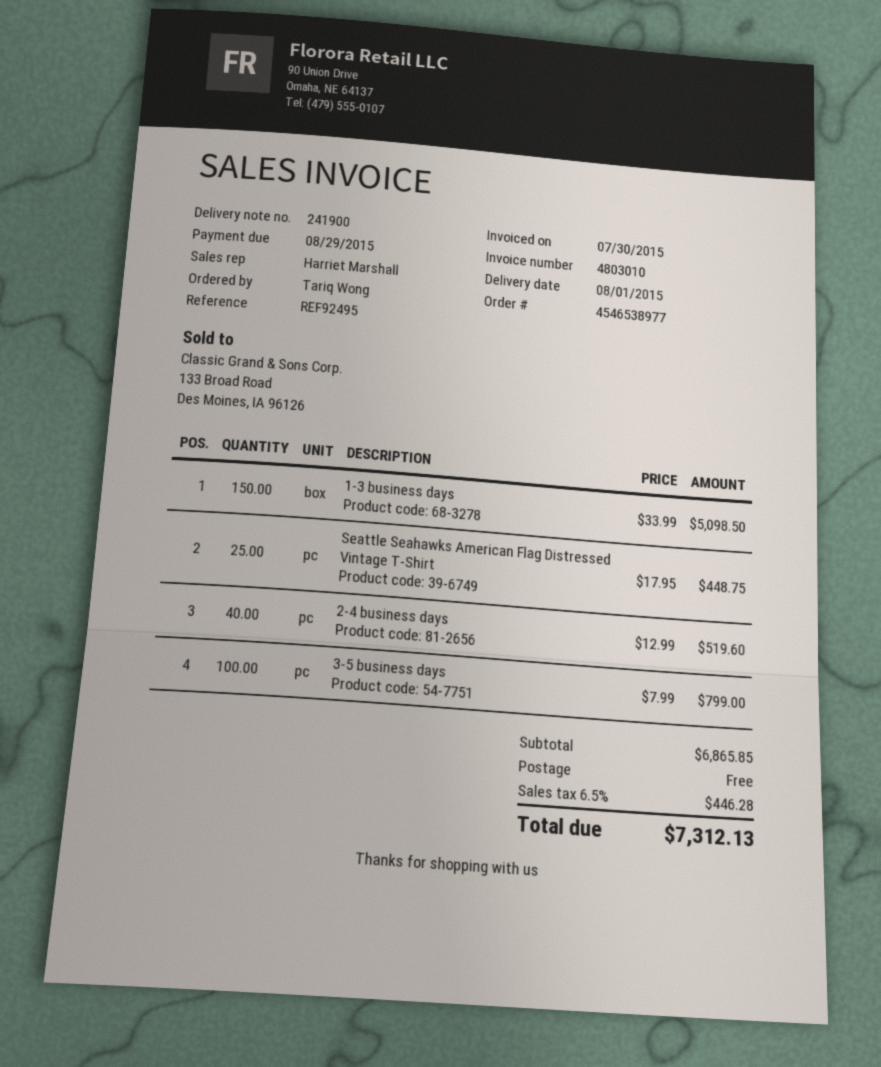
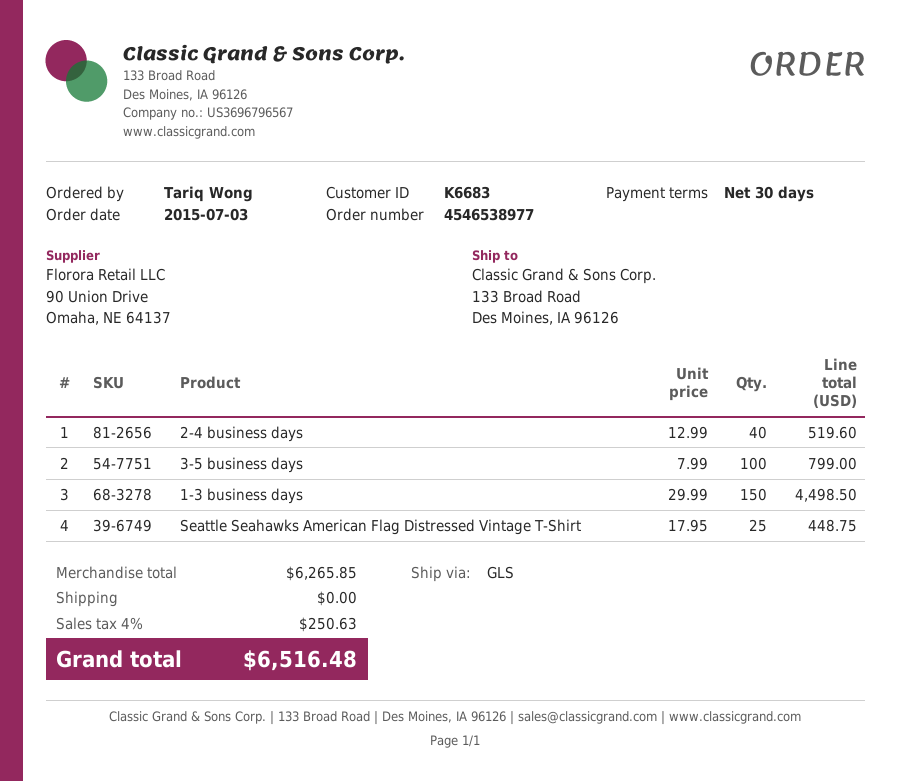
1-3 business days: 150 x 33.99 = 5098.50 -> 150 x 29.99 = 4498.50
subtotal: 6865.85 -> 6265.85
tax: 6.5% = 446.28 -> 4% = 250.63
total: 7312.13 -> 6516.48

